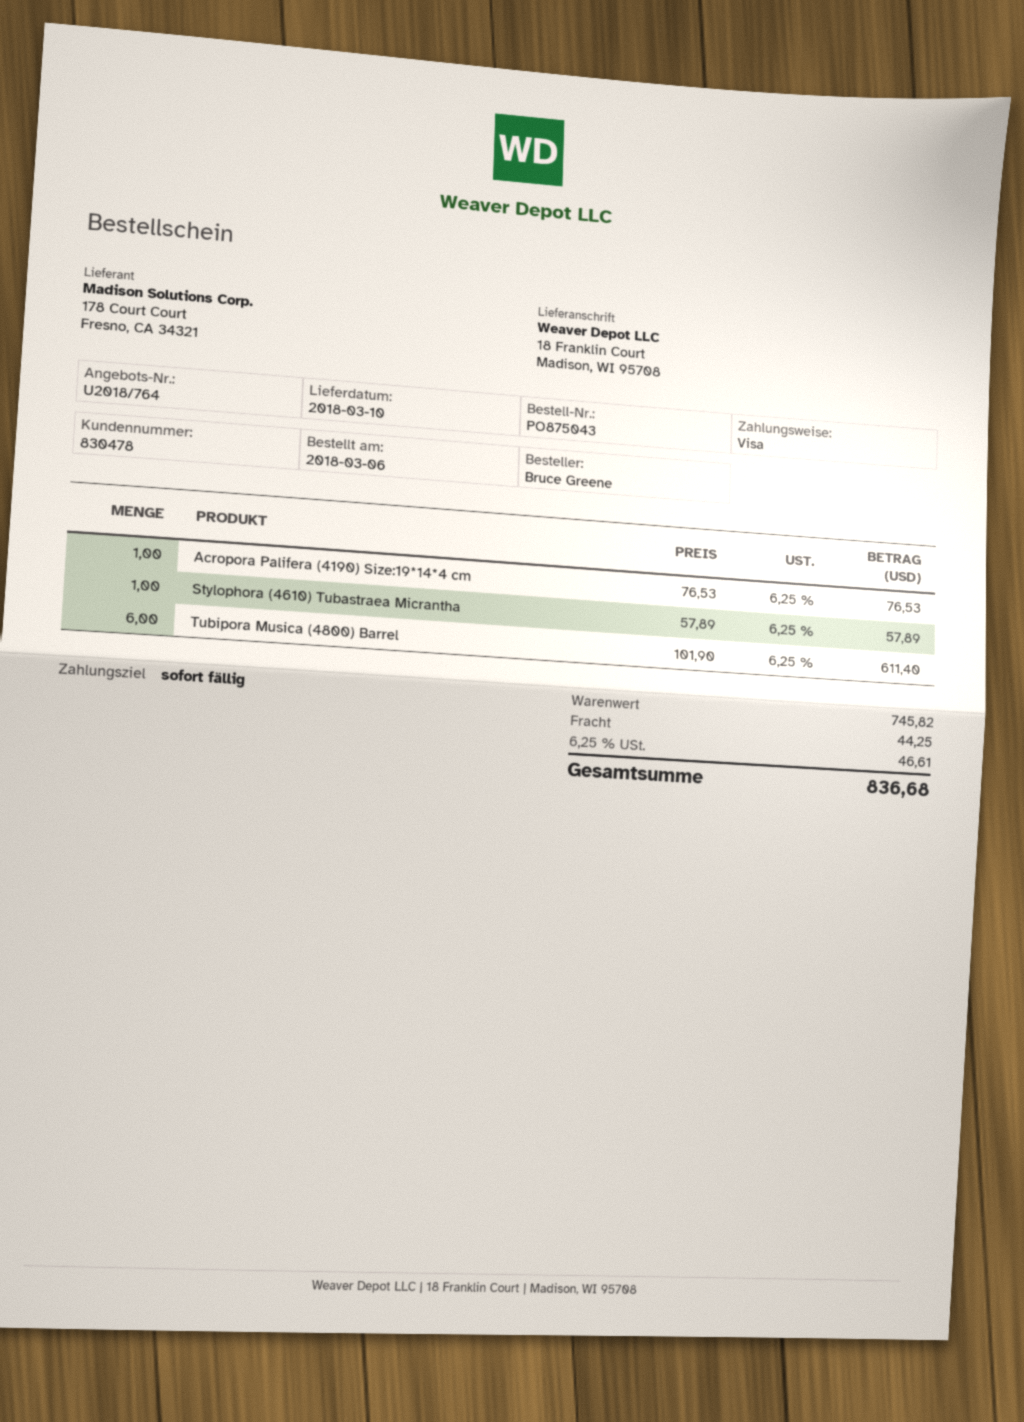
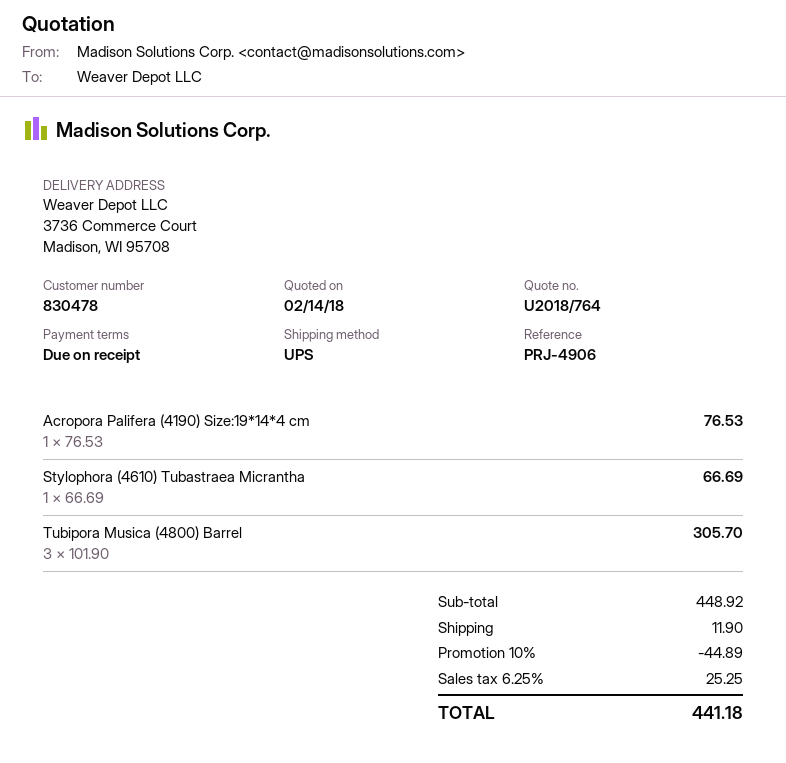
ship to: 18 Franklin Court, Madison, WI 95708 -> 3736 Commerce Court, Madison, WI 95708
Stylophora (4610) Tubastraea Micrantha: 1 x 57.89 = 57.89 -> 1 x 66.69 = 66.69
Tubipora Musica (4800) Barrel: 6 x 101.90 = 611.40 -> 3 x 101.90 = 305.70
subtotal: 745.82 -> 448.92
discount: none -> 10% = 44.89
shipping: 44.25 -> 11.90
tax: 6.25% = 46.61 -> 6.25% = 25.25
total: 836.68 -> 441.18

